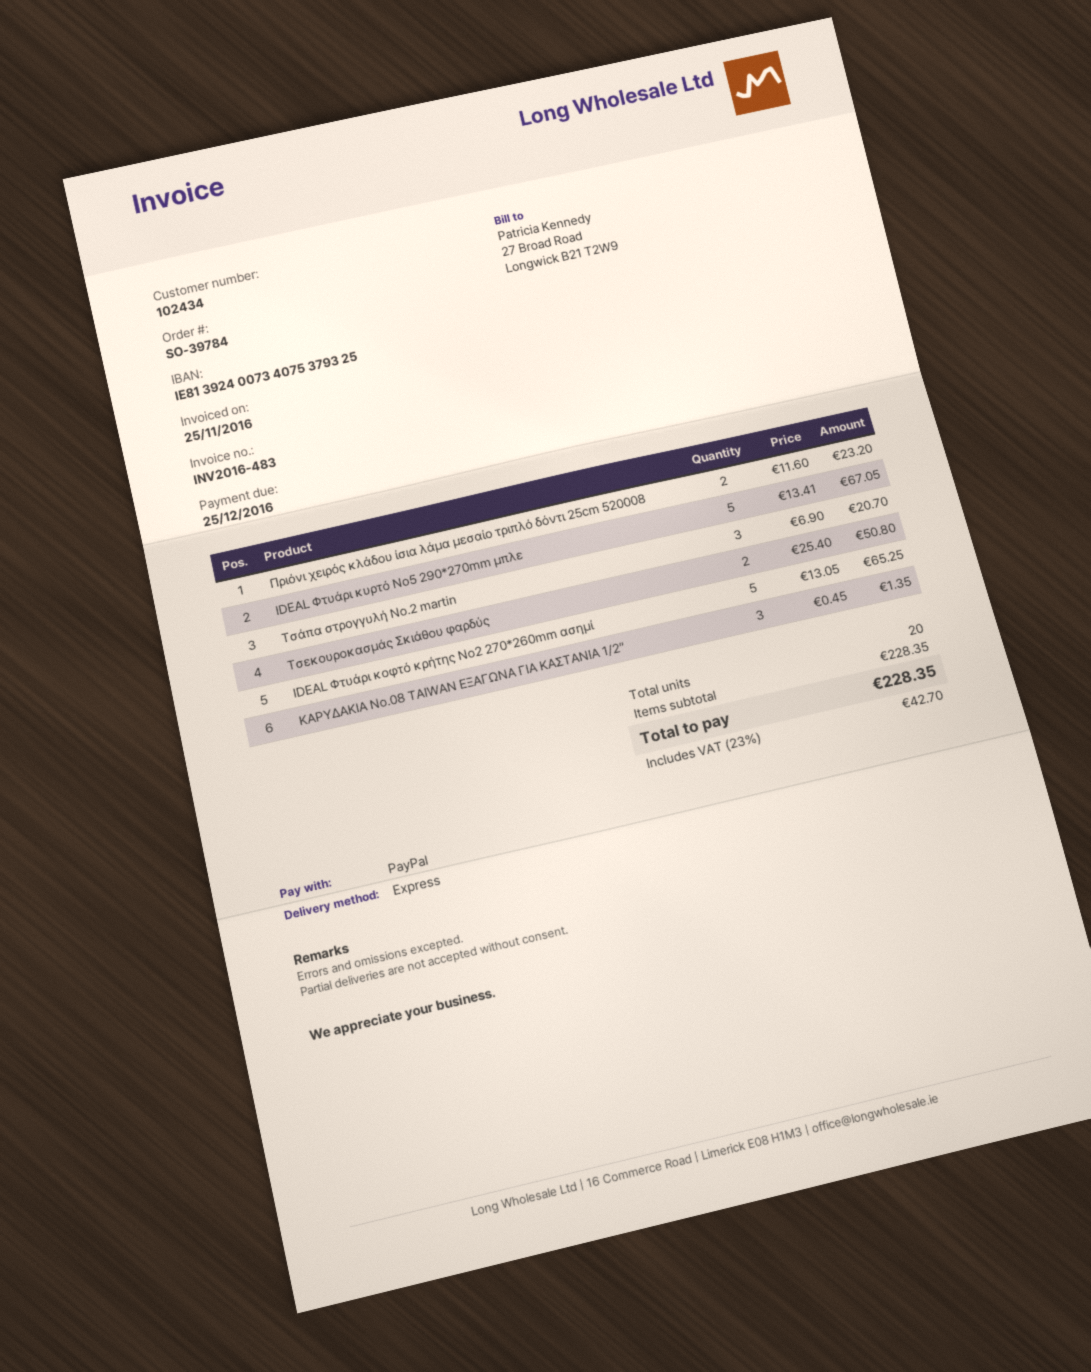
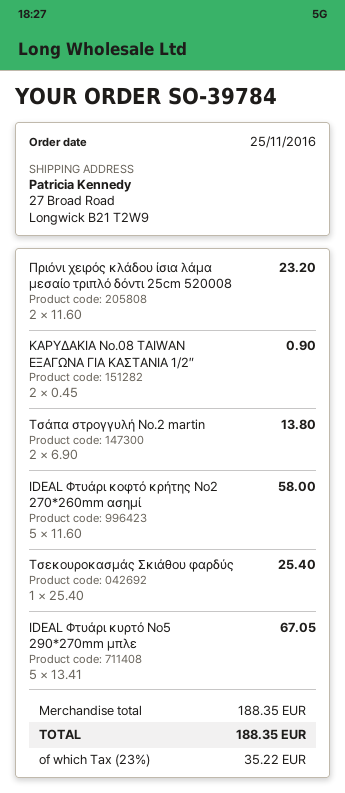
Τσάπα στρογγυλή Νο.2 martin: 3 x 6.90 = 20.70 -> 2 x 6.90 = 13.80
Τσεκουροκασμάς Σκιάθου φαρδύς: 2 x 25.40 = 50.80 -> 1 x 25.40 = 25.40
IDEAL Φτυάρι κοφτό κρήτης Νο2 270*260mm ασημί: 5 x 13.05 = 65.25 -> 5 x 11.60 = 58.00
ΚΑΡΥΔΑΚΙΑ Νο.08 ΤΑΙWΑΝ ΕΞΑΓΩΝΑ ΓΙΑ ΚΑΣΤΑΝΙΑ 1/2″: 3 x 0.45 = 1.35 -> 2 x 0.45 = 0.90
subtotal: 228.35 -> 188.35
tax: 23% = 42.70 -> 23% = 35.22
total: 228.35 -> 188.35

